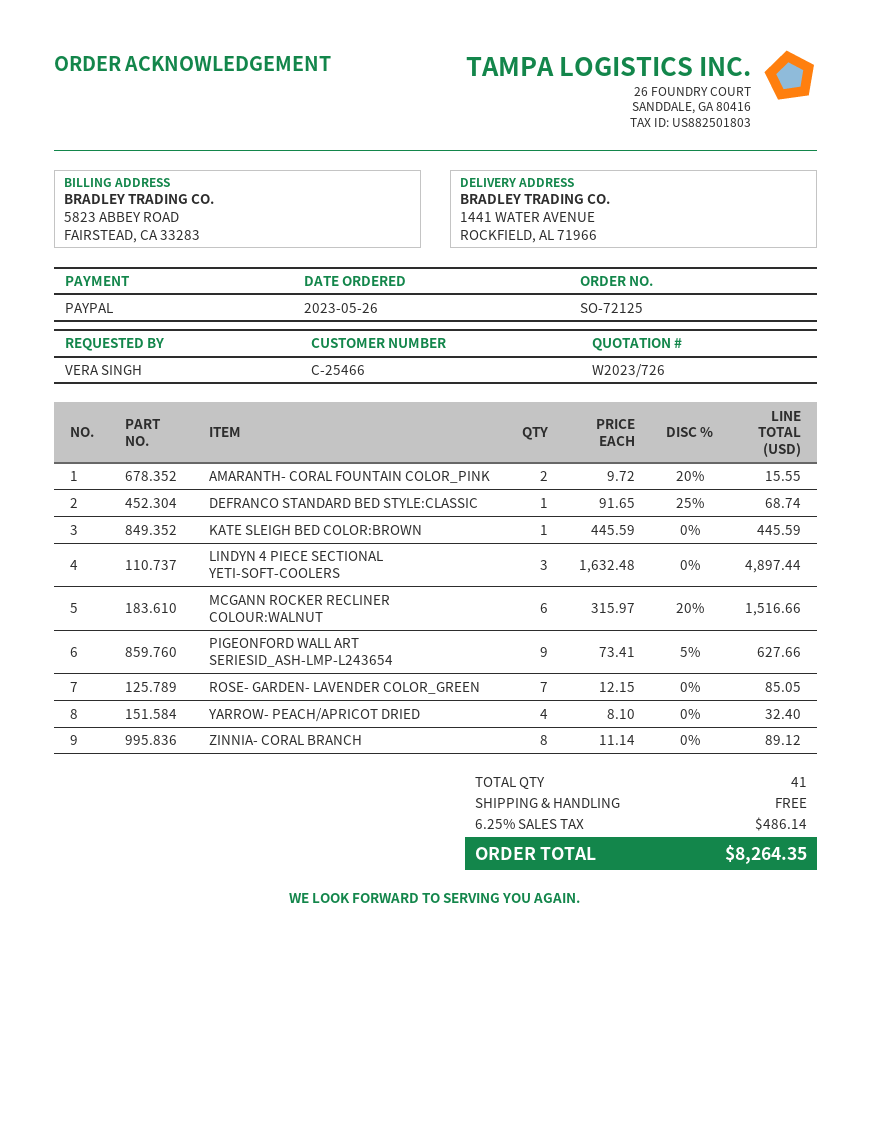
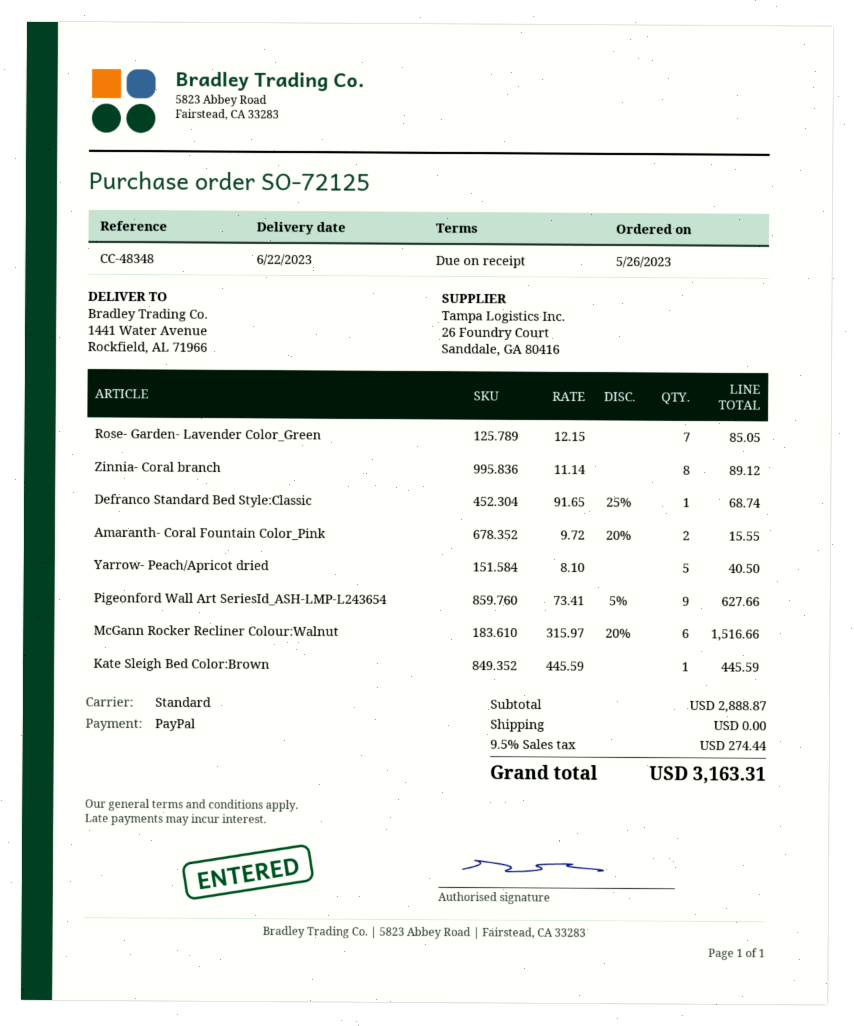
LINDYN 4 PIECE SECTIONAL YETI-SOFT-COOLERS: 3 x 1632.48 = 4897.44 -> none
YARROW- PEACH/APRICOT DRIED: 4 x 8.10 = 32.40 -> 5 x 8.10 = 40.50
tax: 6.25% = 486.14 -> 9.5% = 274.44
total: 8264.35 -> 3163.31

